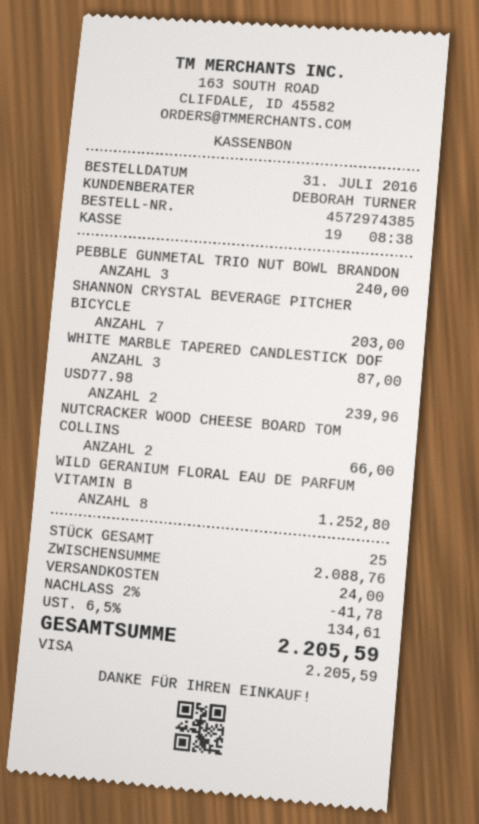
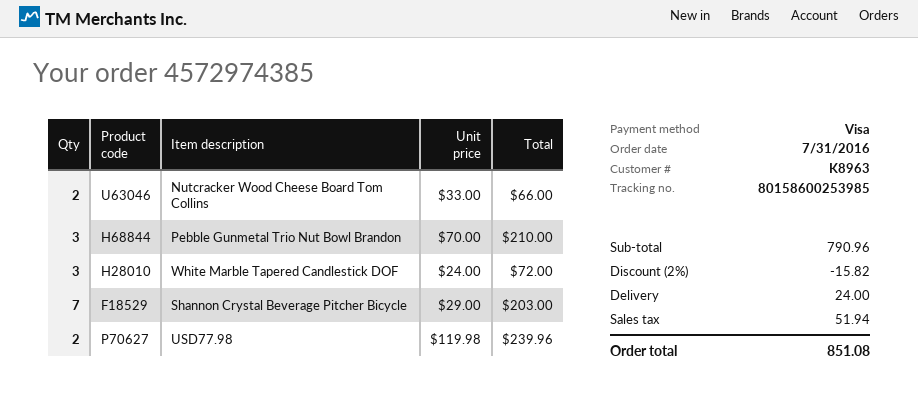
PEBBLE GUNMETAL TRIO NUT BOWL BRANDON: 3 for 240.00 -> 3 for 210.00
WHITE MARBLE TAPERED CANDLESTICK DOF: 3 for 87.00 -> 3 for 72.00
WILD GERANIUM FLORAL EAU DE PARFUM VITAMIN B: 8 for 1252.80 -> none
subtotal: 2088.76 -> 790.96
discount: 2% = 41.78 -> 2% = 15.82
tax: 134.61 -> 51.94
total: 2205.59 -> 851.08

